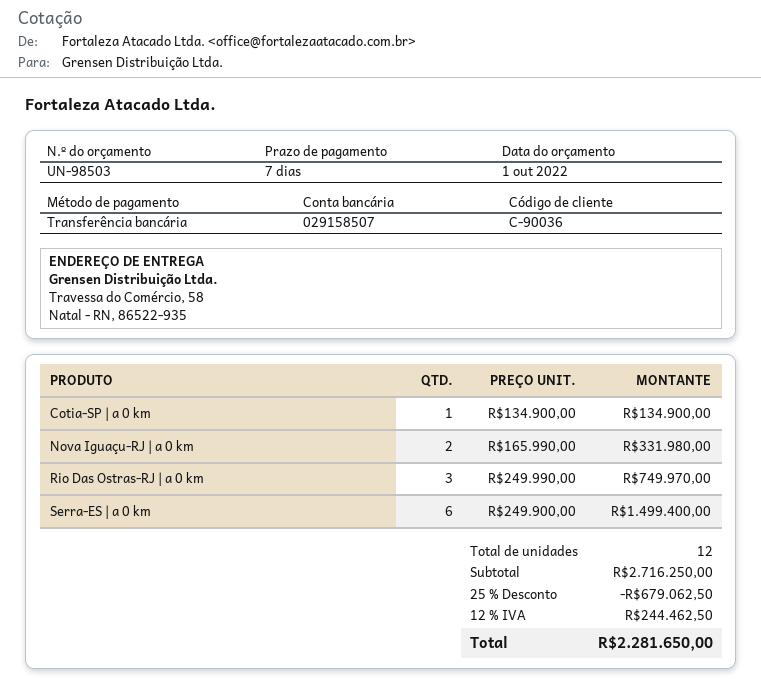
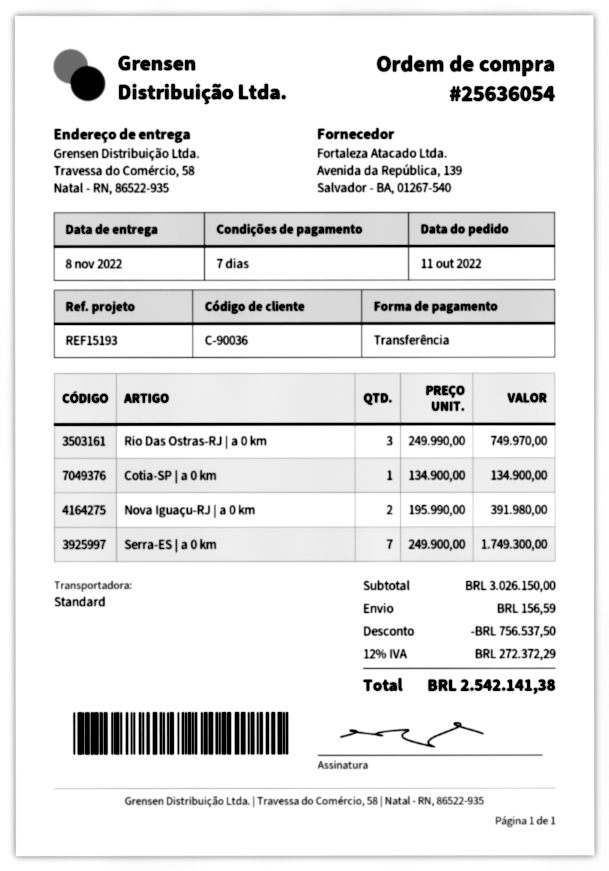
Nova Iguaçu-RJ | a 0 km: 2 x 165990.00 = 331980.00 -> 2 x 195990.00 = 391980.00
Serra-ES | a 0 km: 6 x 249900.00 = 1499400.00 -> 7 x 249900.00 = 1749300.00
subtotal: 2716250.00 -> 3026150.00
discount: 679062.50 -> 756537.50
shipping: none -> 156.59
tax: 12% = 244462.50 -> 12% = 272372.29
total: 2281650.00 -> 2542141.38

